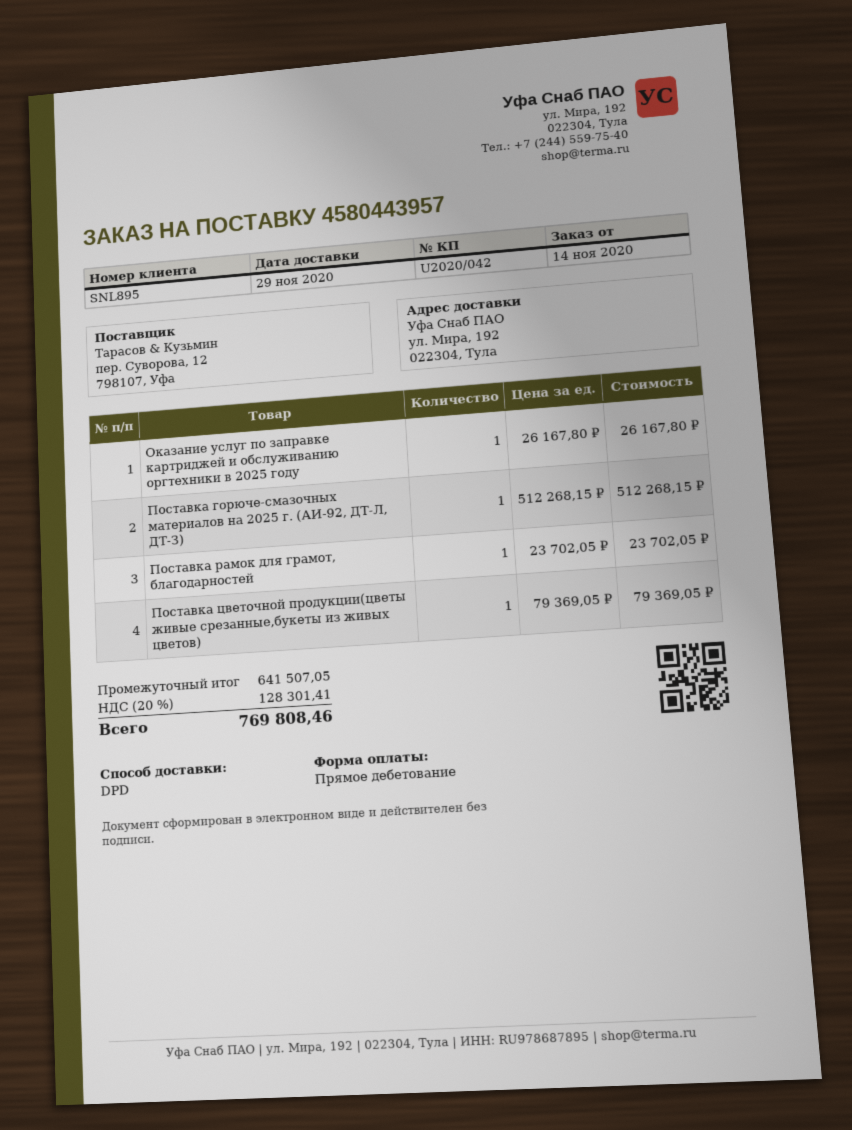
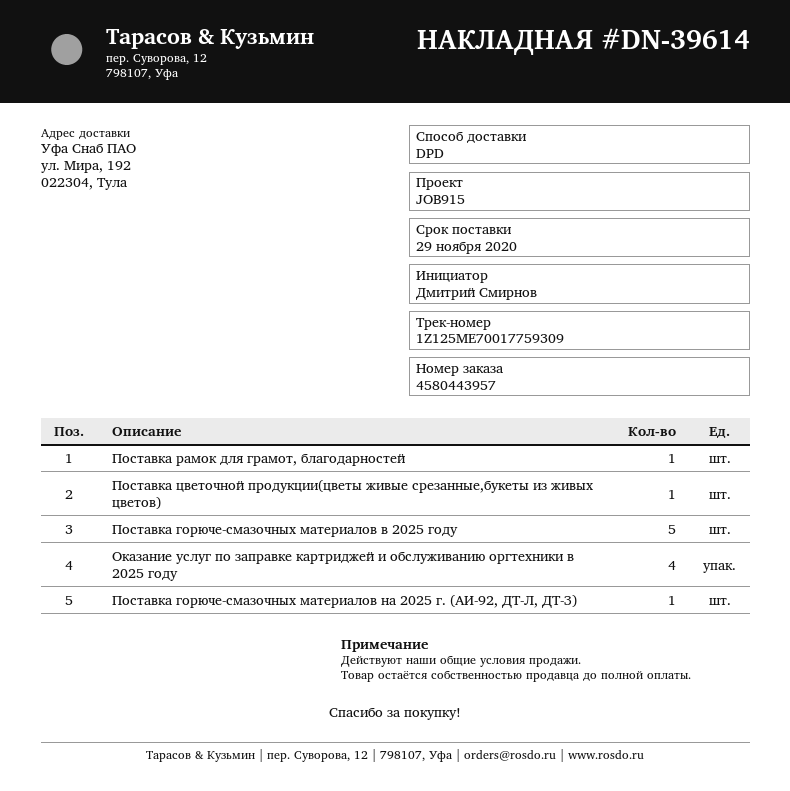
Оказание услуг по заправке картриджей и обслуживанию оргтехники в 2025 году: 1 -> 4
Поставка горюче-смазочных материалов в 2025 году: none -> 5

